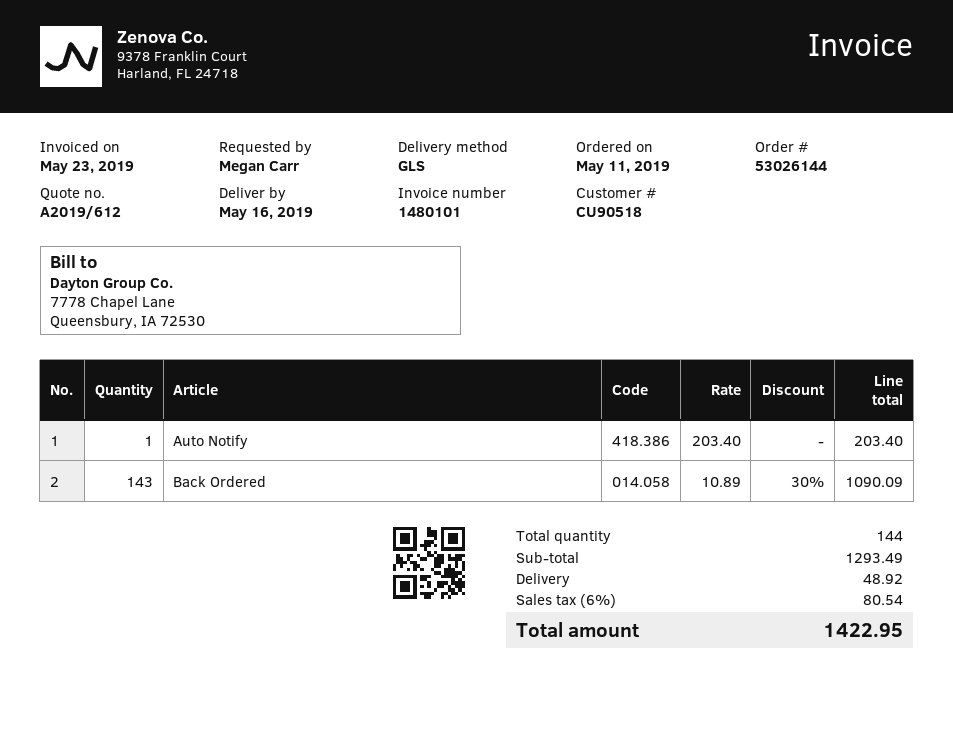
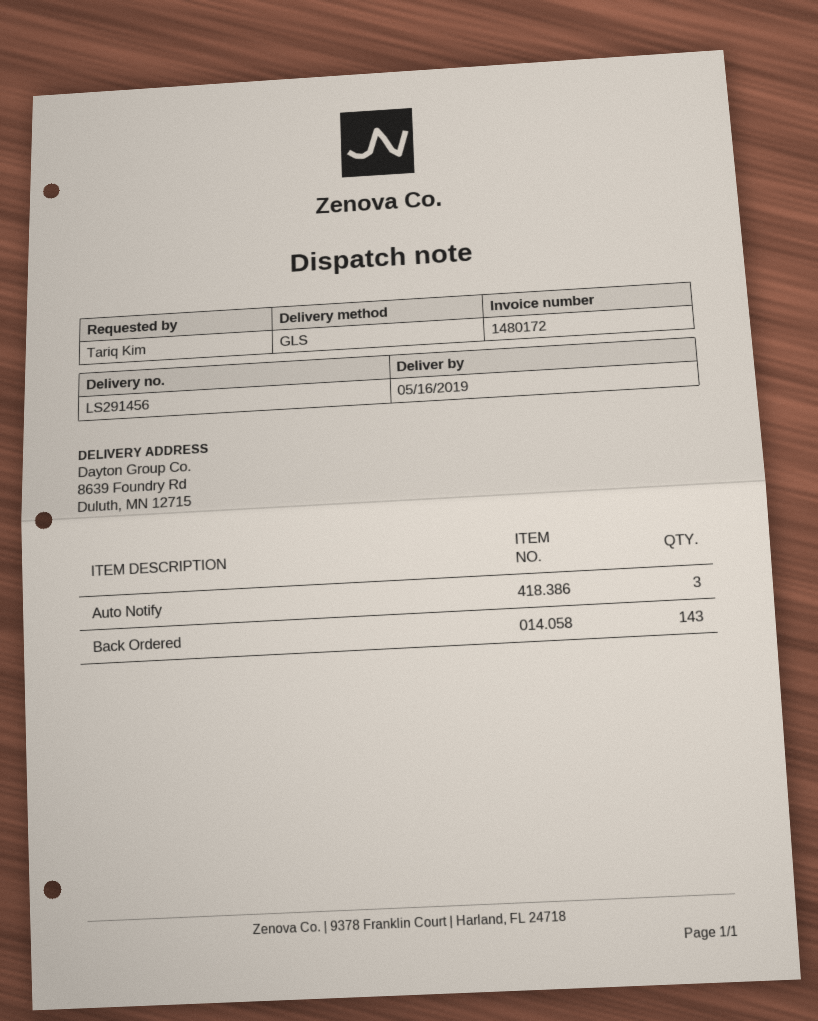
invoice number: 1480101 -> 1480172
ordered by: Megan Carr -> Tariq Kim
Auto Notify: 1 -> 3

